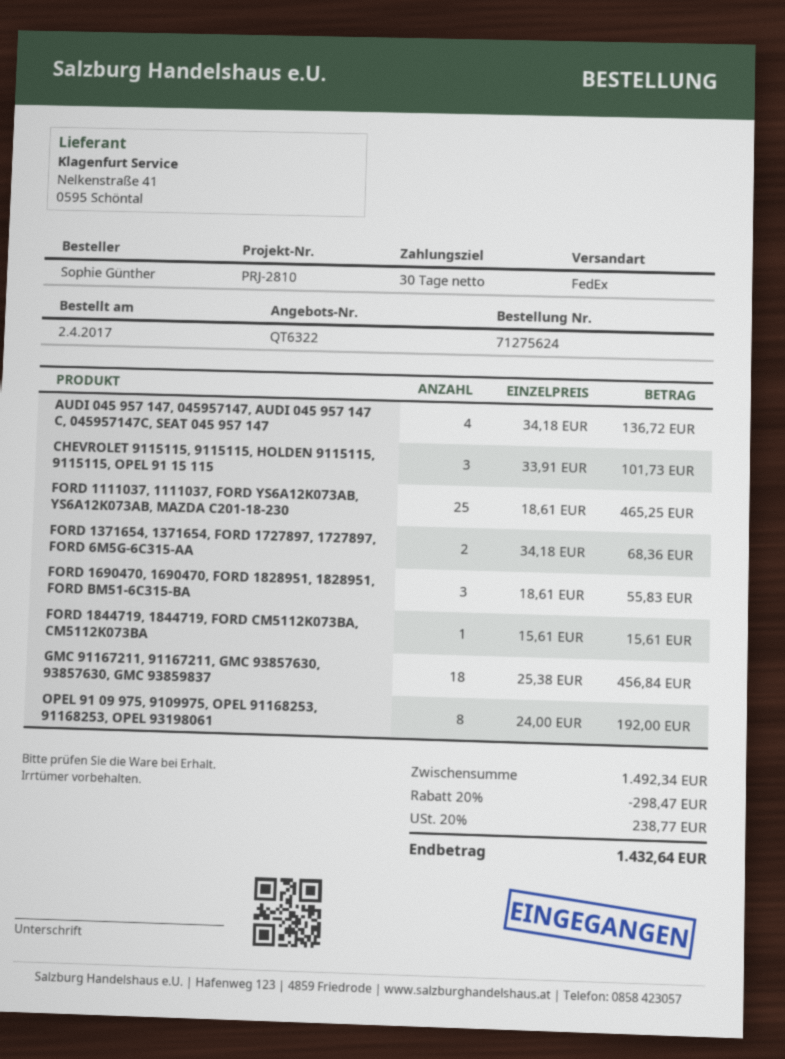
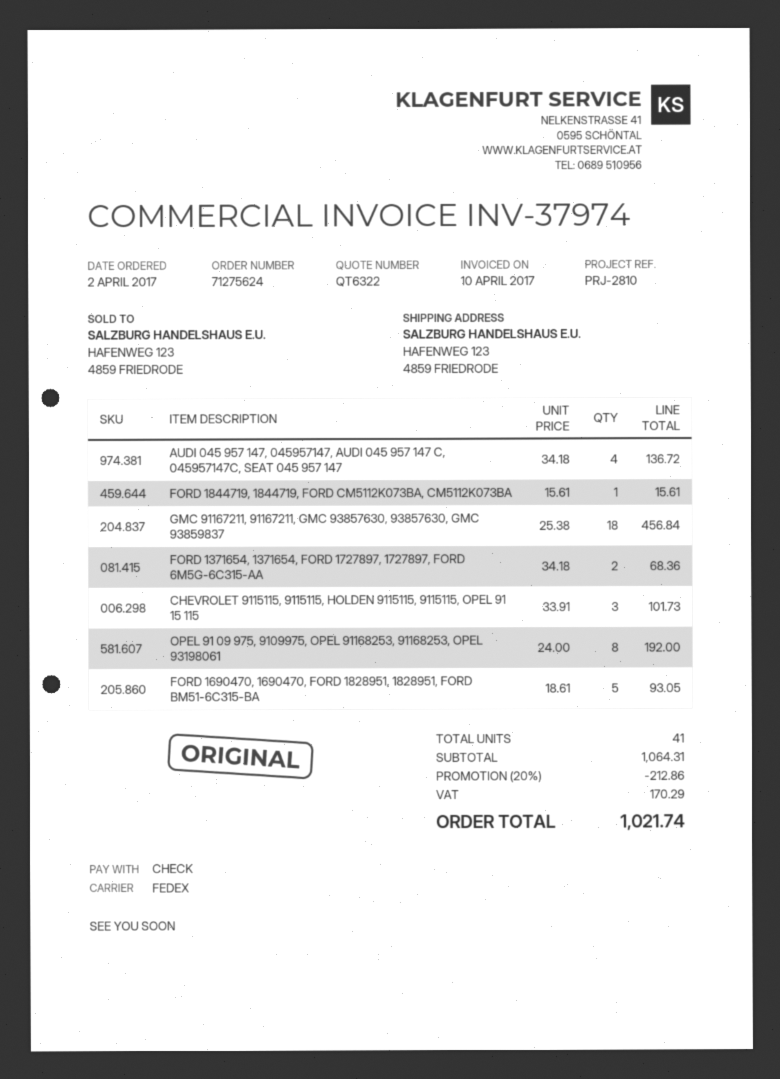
FORD 1111037, 1111037, FORD YS6A12K073AB, YS6A12K073AB, MAZDA C201-18-230: 25 x 18.61 = 465.25 -> none
FORD 1690470, 1690470, FORD 1828951, 1828951, FORD BM51-6C315-BA: 3 x 18.61 = 55.83 -> 5 x 18.61 = 93.05
subtotal: 1492.34 -> 1064.31
discount: 20% = 298.47 -> 20% = 212.86
tax: 238.77 -> 170.29
total: 1432.64 -> 1021.74

